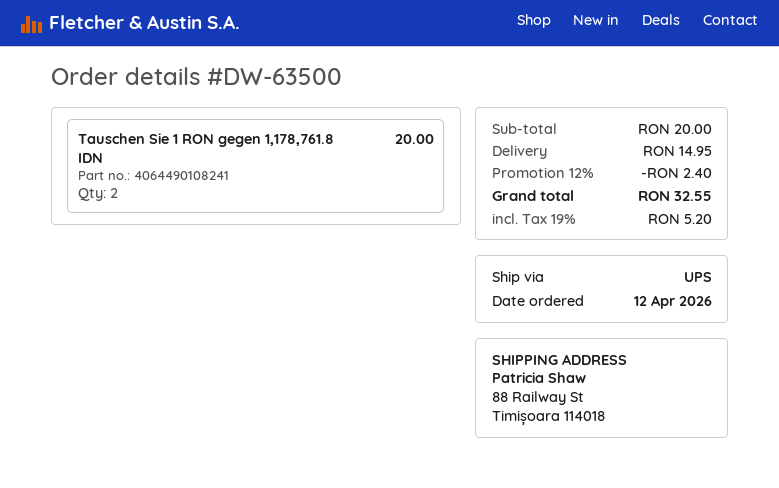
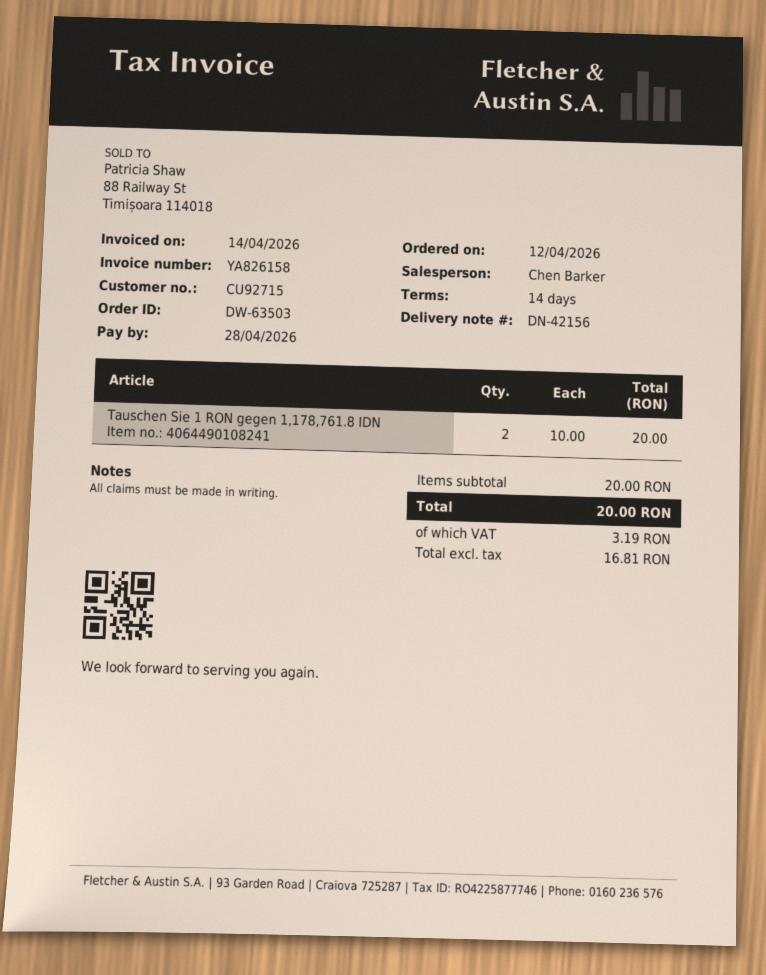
order number: DW-63500 -> DW-63503
discount: 12% = 2.40 -> none
shipping: 14.95 -> none
tax: 5.20 -> 3.19
total: 32.55 -> 20.00

